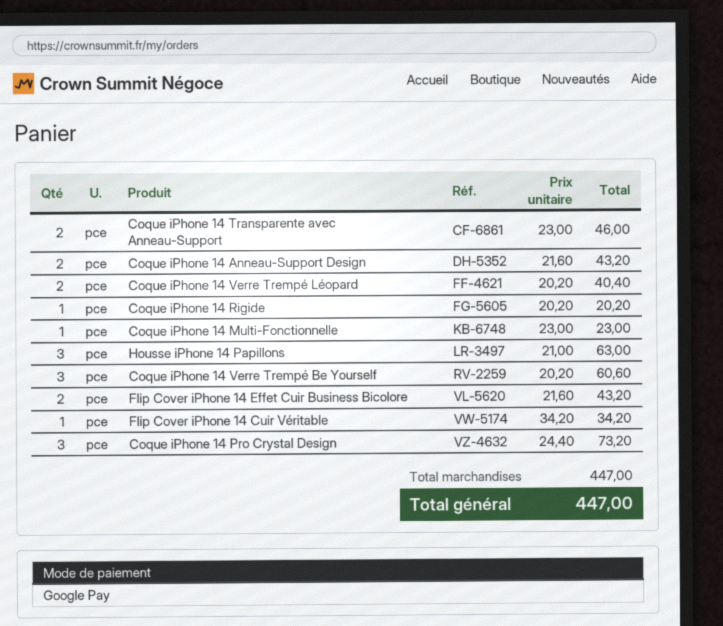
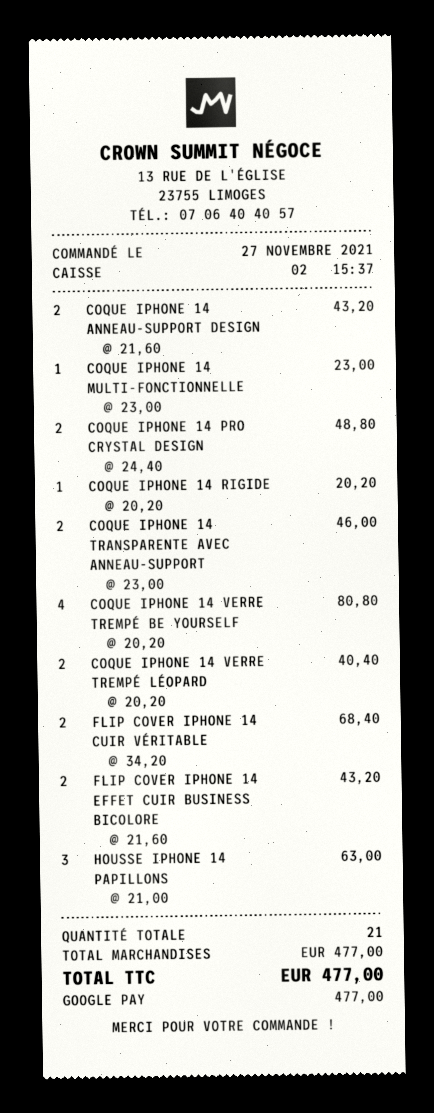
Coque iPhone 14 Verre Trempé Be Yourself: 3 x 20.20 = 60.60 -> 4 x 20.20 = 80.80
Flip Cover iPhone 14 Cuir Véritable: 1 x 34.20 = 34.20 -> 2 x 34.20 = 68.40
Coque iPhone 14 Pro Crystal Design: 3 x 24.40 = 73.20 -> 2 x 24.40 = 48.80
subtotal: 447.00 -> 477.00
total: 447.00 -> 477.00

